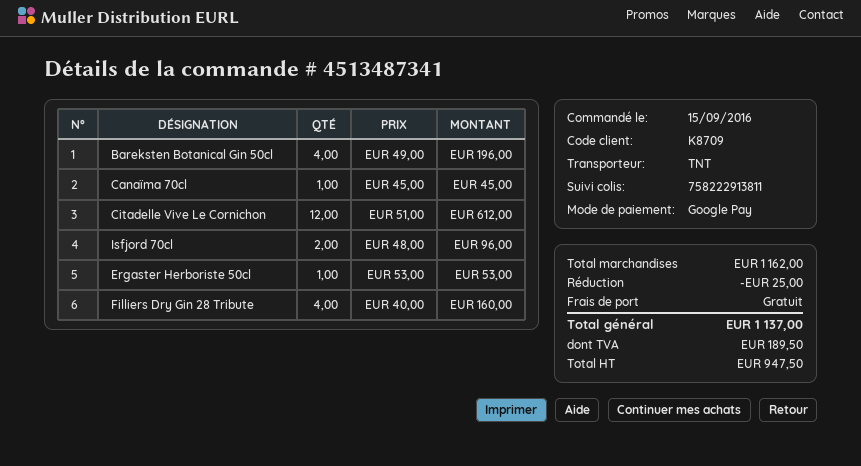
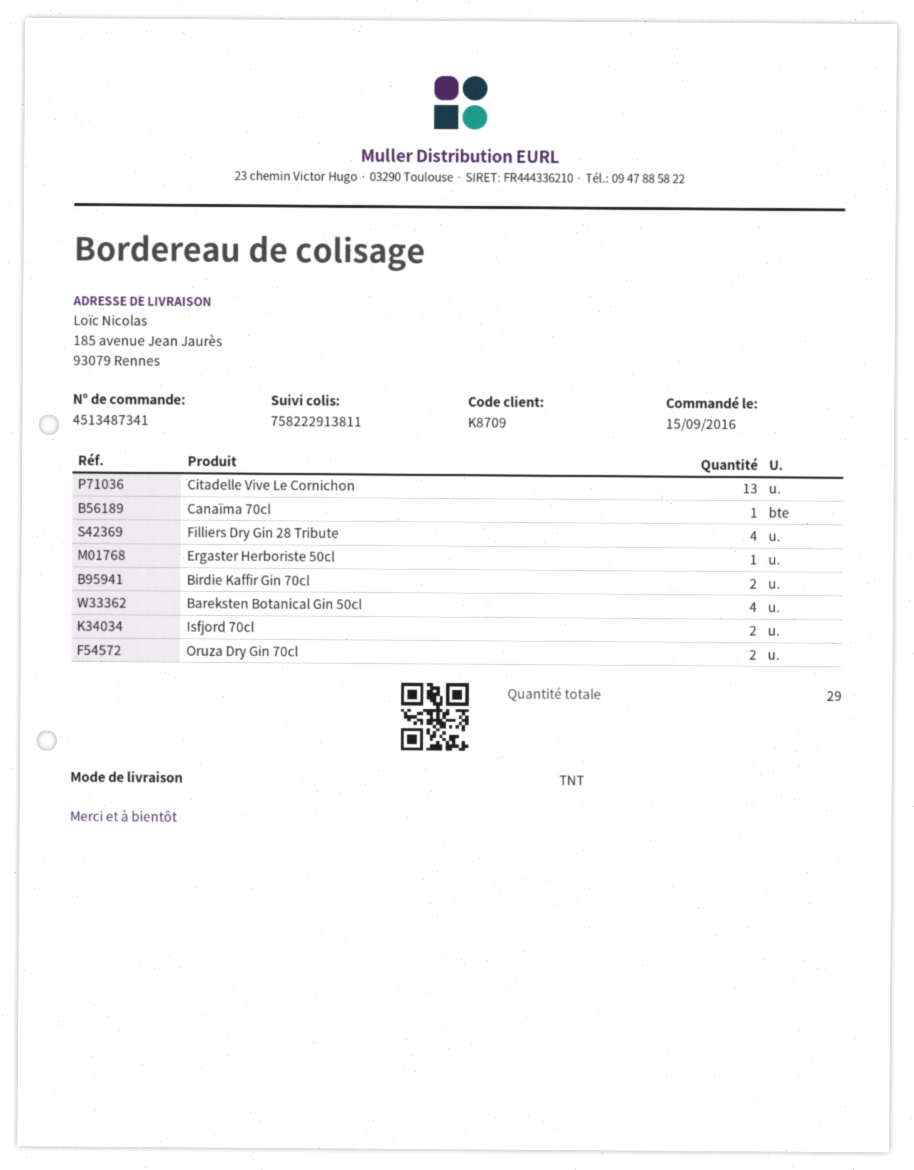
Citadelle Vive Le Cornichon: 12 -> 13
Birdie Kaffir Gin 70cl: none -> 2
Oruza Dry Gin 70cl: none -> 2

